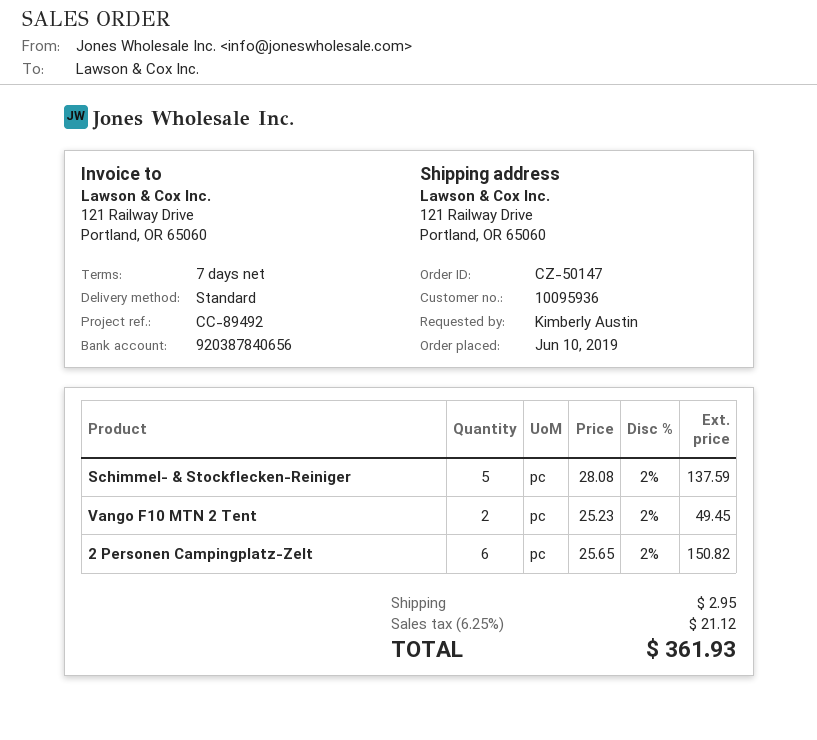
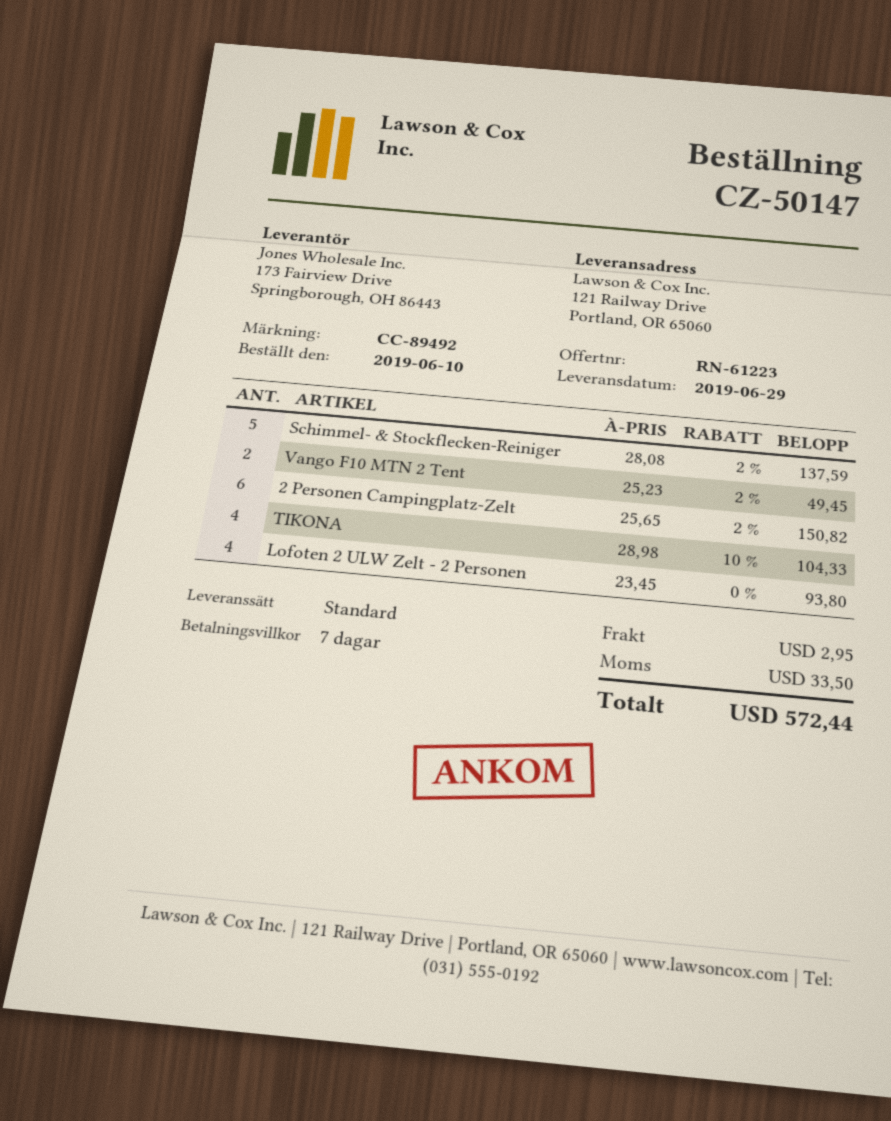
TIKONA: none -> 4 x 28.98 - 10% = 104.33
Lofoten 2 ULW Zelt - 2 Personen: none -> 4 x 23.45 = 93.80
tax: 21.12 -> 33.50
total: 361.93 -> 572.44

